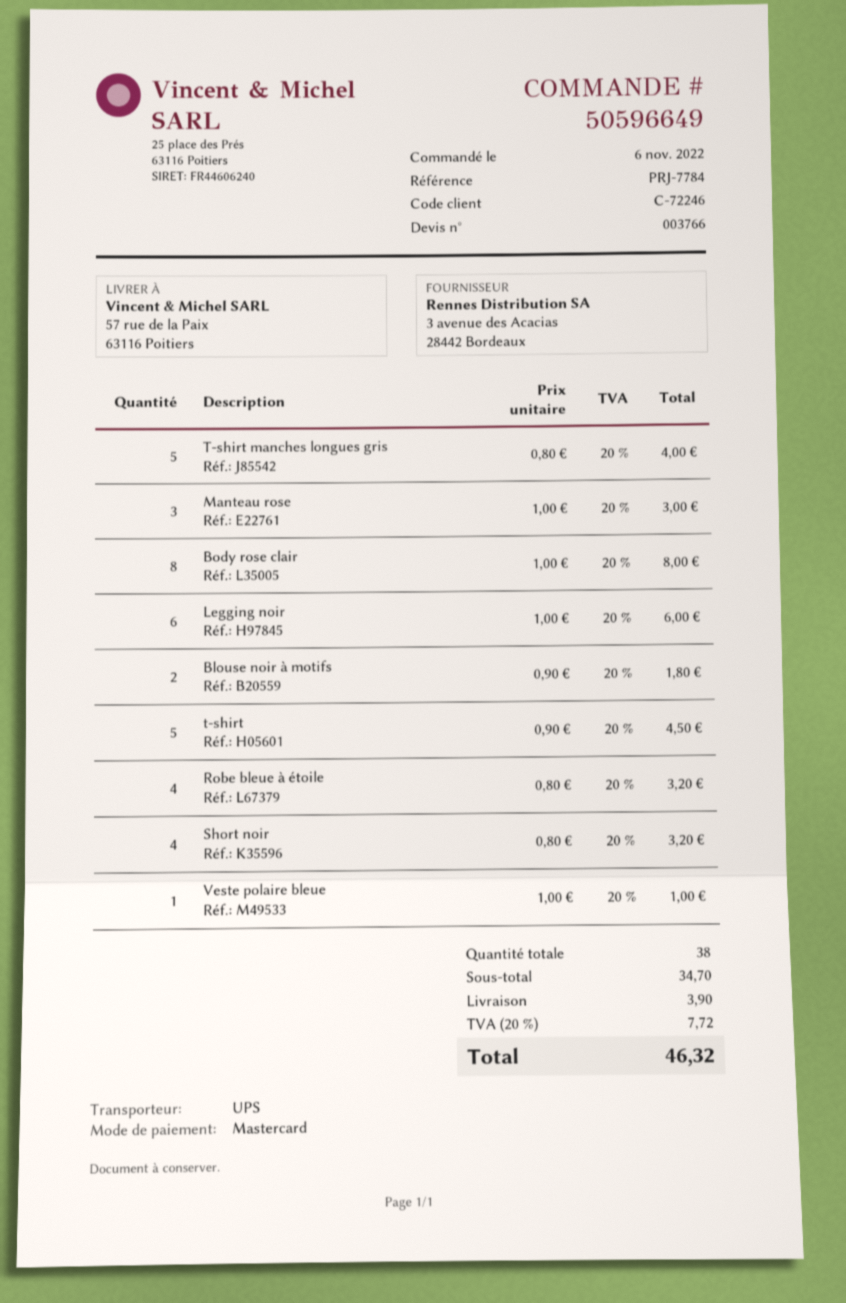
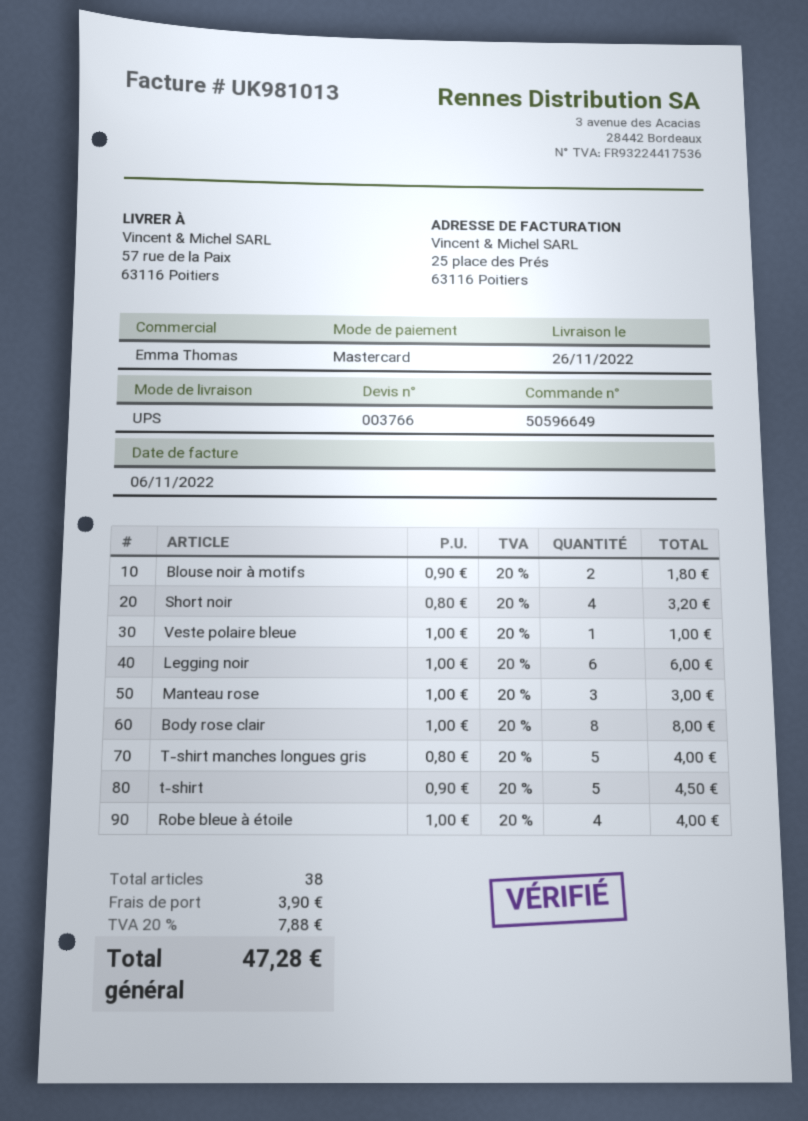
Robe bleue à étoile: 4 x 0.80 = 3.20 -> 4 x 1.00 = 4.00
tax: 20% = 7.72 -> 20% = 7.88
total: 46.32 -> 47.28

